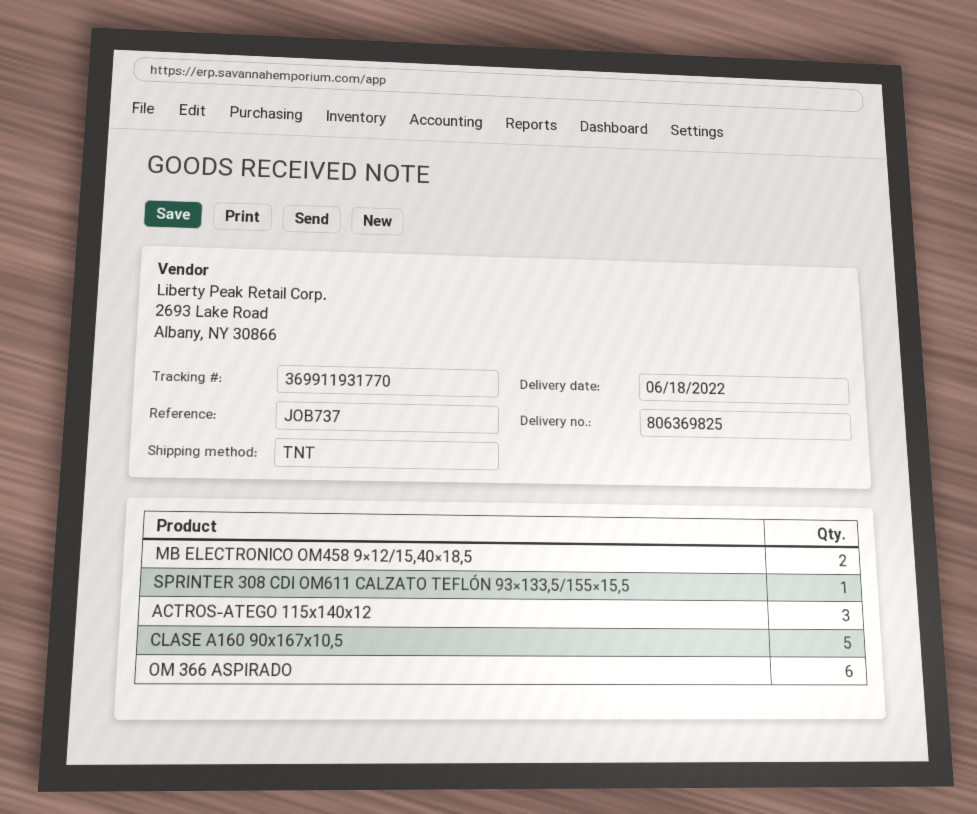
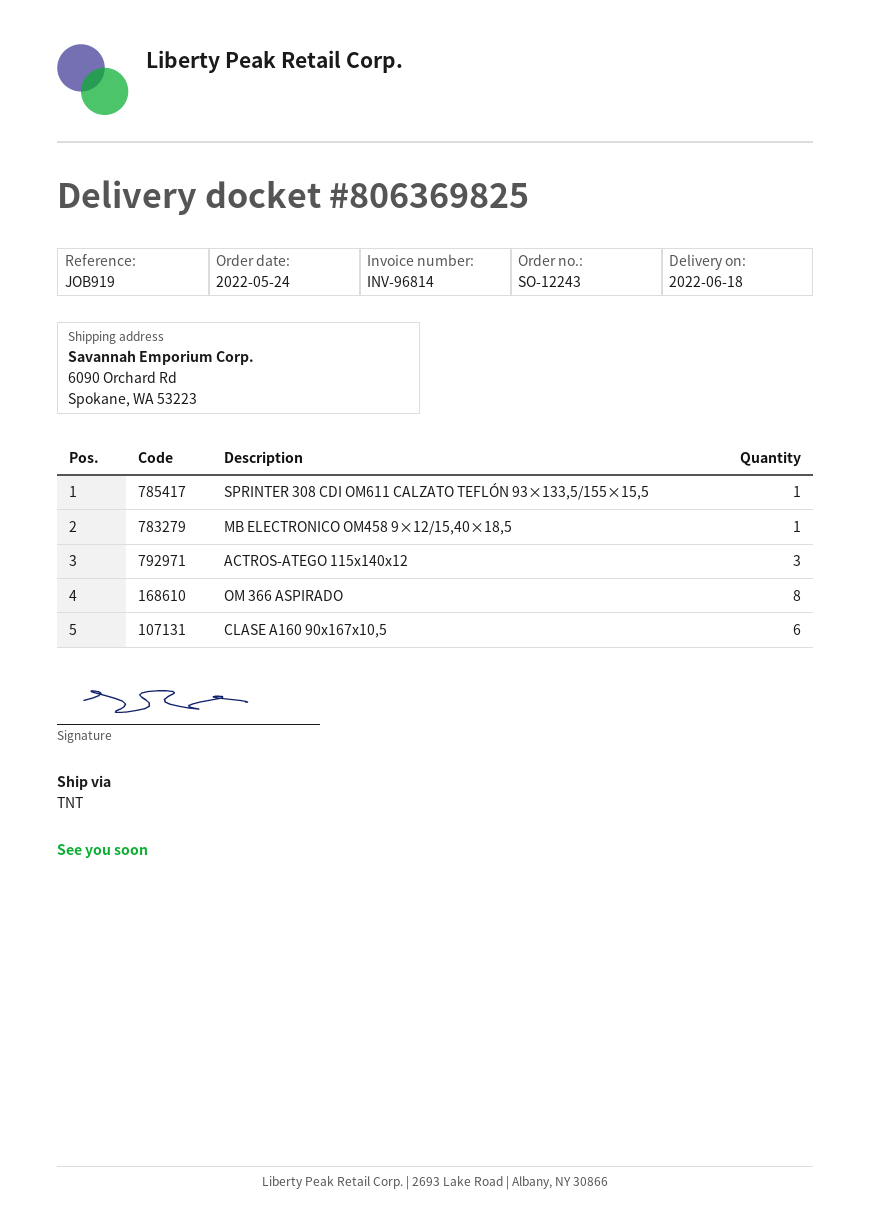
reference: JOB737 -> JOB919
MB ELECTRONICO OM458 9×12/15,40×18,5: 2 -> 1
CLASE A160 90x167x10,5: 5 -> 6
OM 366 ASPIRADO: 6 -> 8

